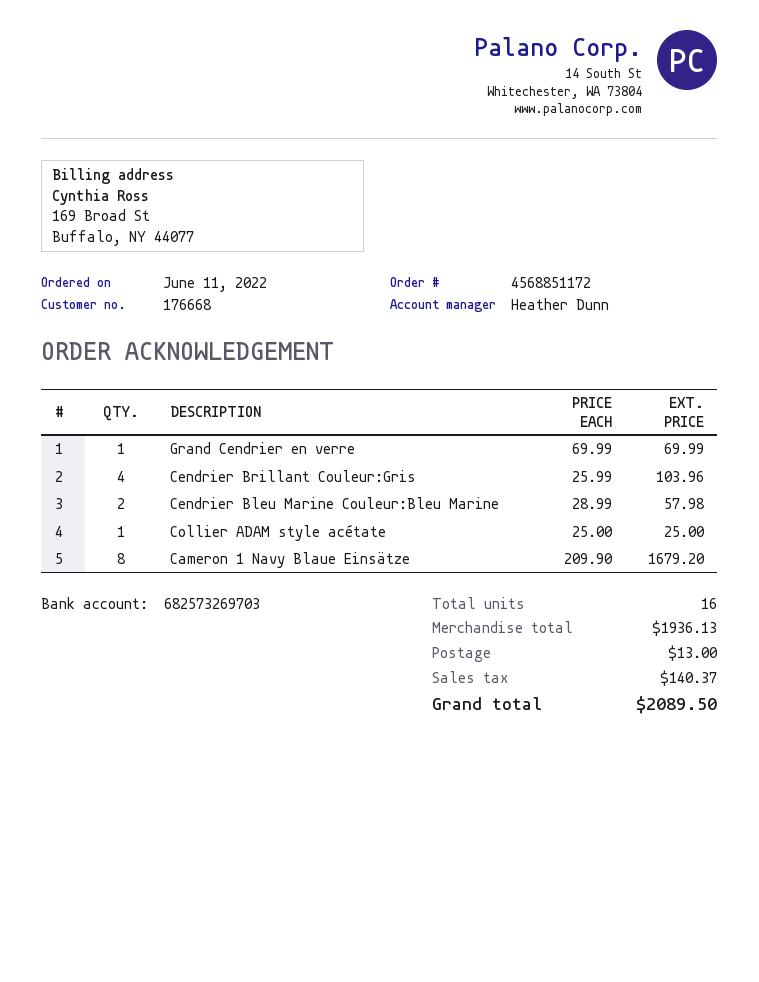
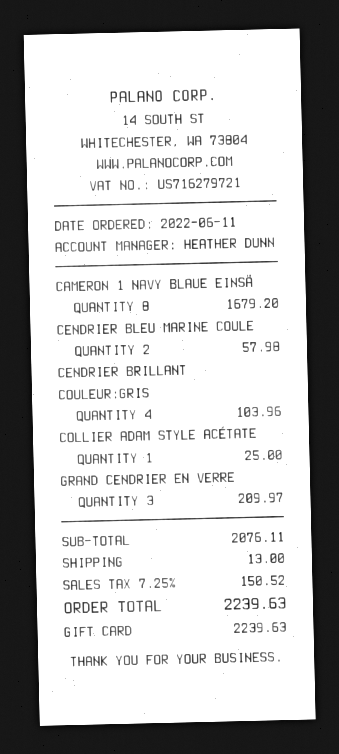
Grand Cendrier en verre: 1 for 69.99 -> 3 for 209.97
subtotal: 1936.13 -> 2076.11
tax: 140.37 -> 150.52
total: 2089.50 -> 2239.63

